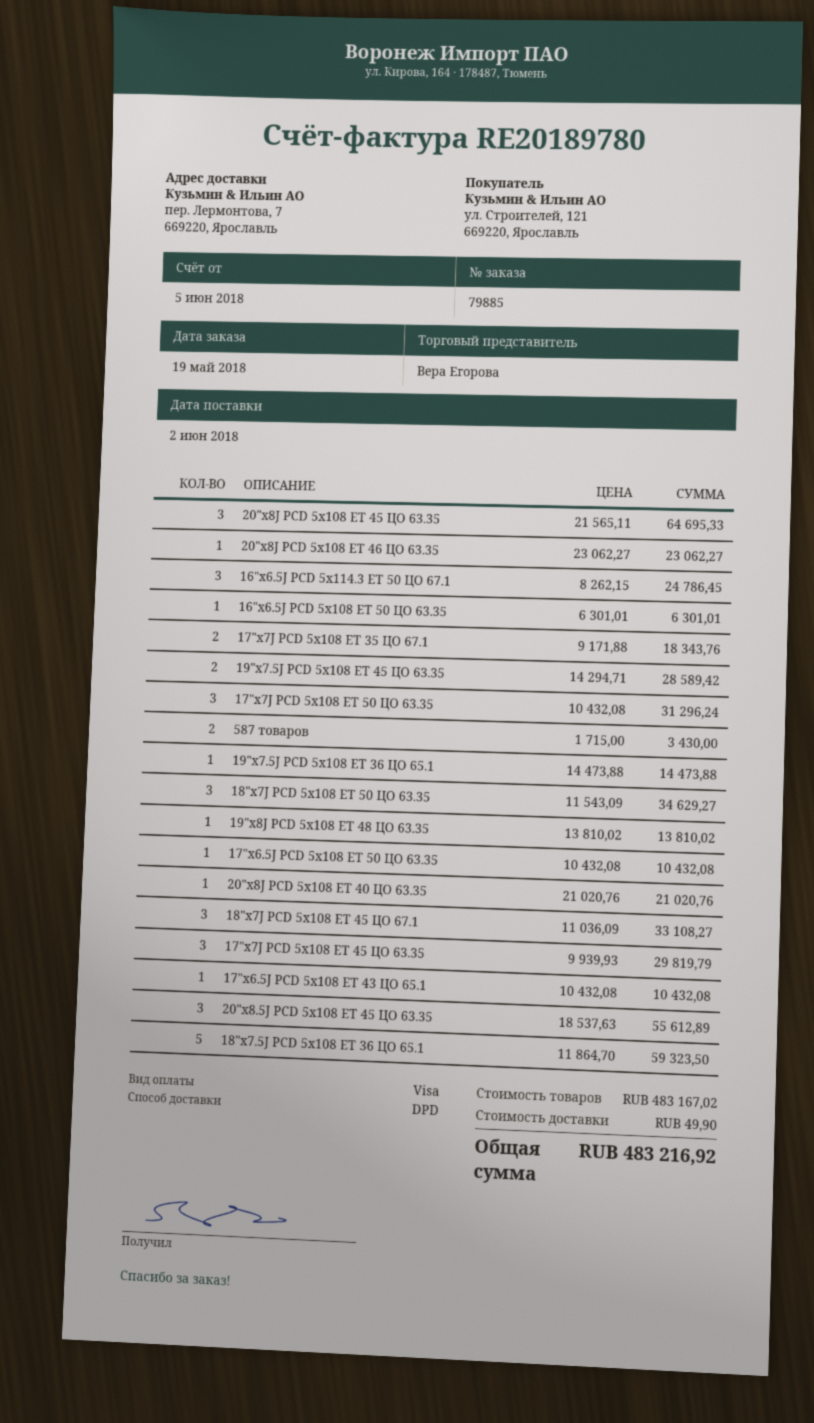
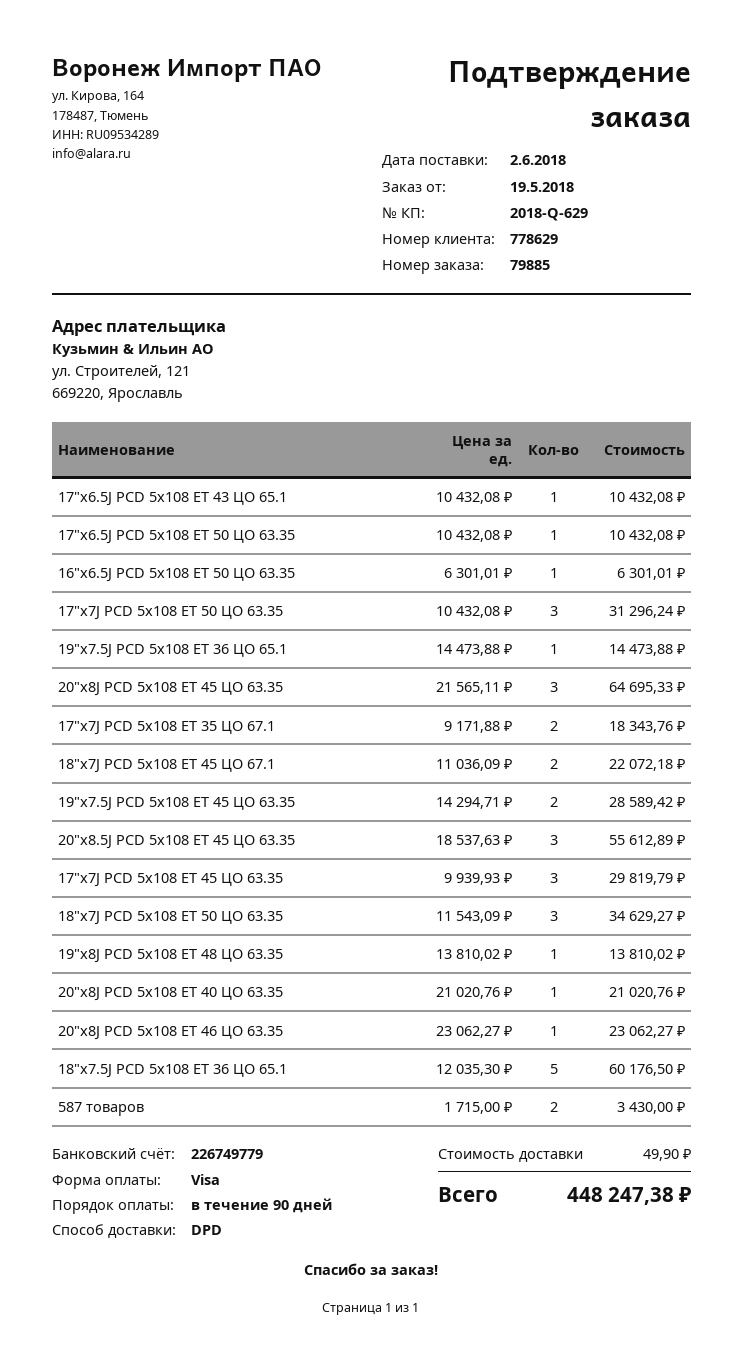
16"x6.5J PCD 5x114.3 ЕТ 50 ЦО 67.1: 3 x 8262.15 = 24786.45 -> none
18"x7J PCD 5x108 ЕТ 45 ЦО 67.1: 3 x 11036.09 = 33108.27 -> 2 x 11036.09 = 22072.18
18"x7.5J PCD 5x108 ЕТ 36 ЦО 65.1: 5 x 11864.70 = 59323.50 -> 5 x 12035.30 = 60176.50
total: 483216.92 -> 448247.38

